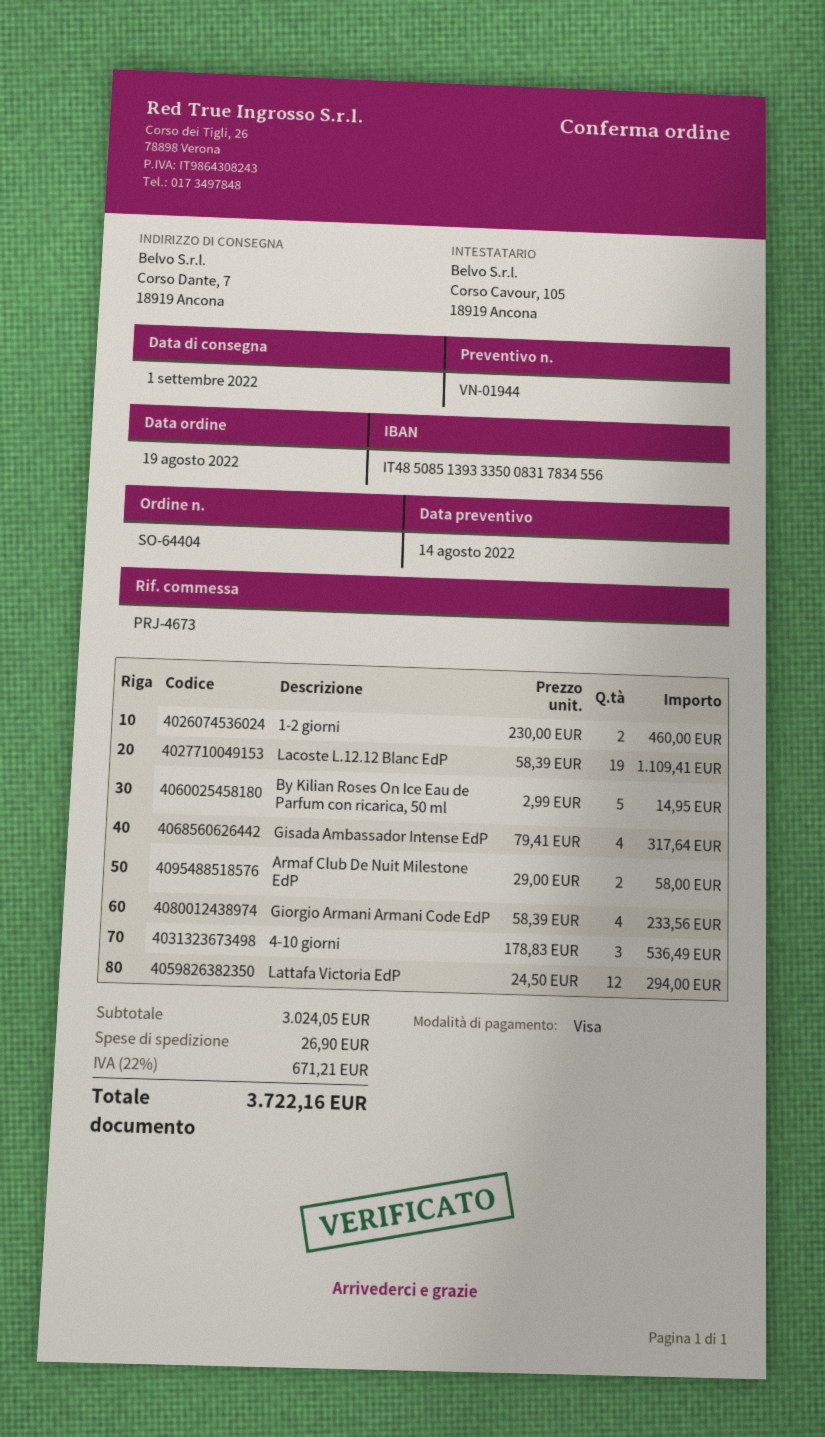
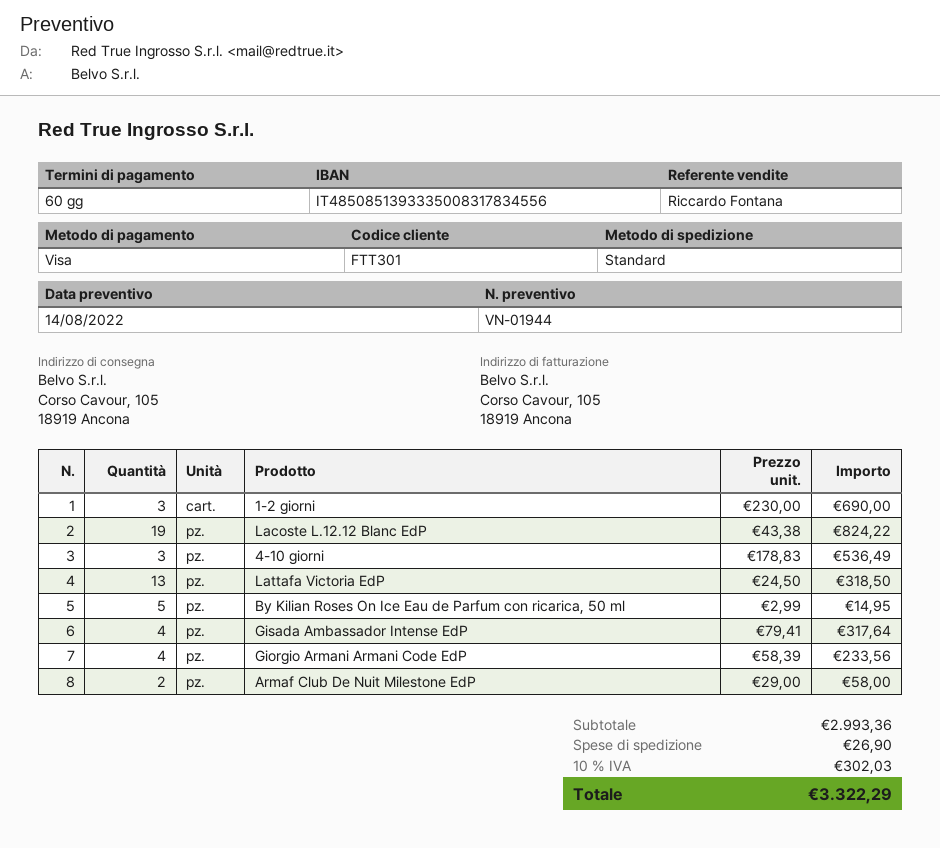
ship to: Corso Dante, 7, 18919 Ancona -> Corso Cavour, 105, 18919 Ancona
1-2 giorni: 2 x 230.00 = 460.00 -> 3 x 230.00 = 690.00
Lacoste L.12.12 Blanc EdP: 19 x 58.39 = 1109.41 -> 19 x 43.38 = 824.22
Lattafa Victoria EdP: 12 x 24.50 = 294.00 -> 13 x 24.50 = 318.50
subtotal: 3024.05 -> 2993.36
tax: 22% = 671.21 -> 10% = 302.03
total: 3722.16 -> 3322.29

